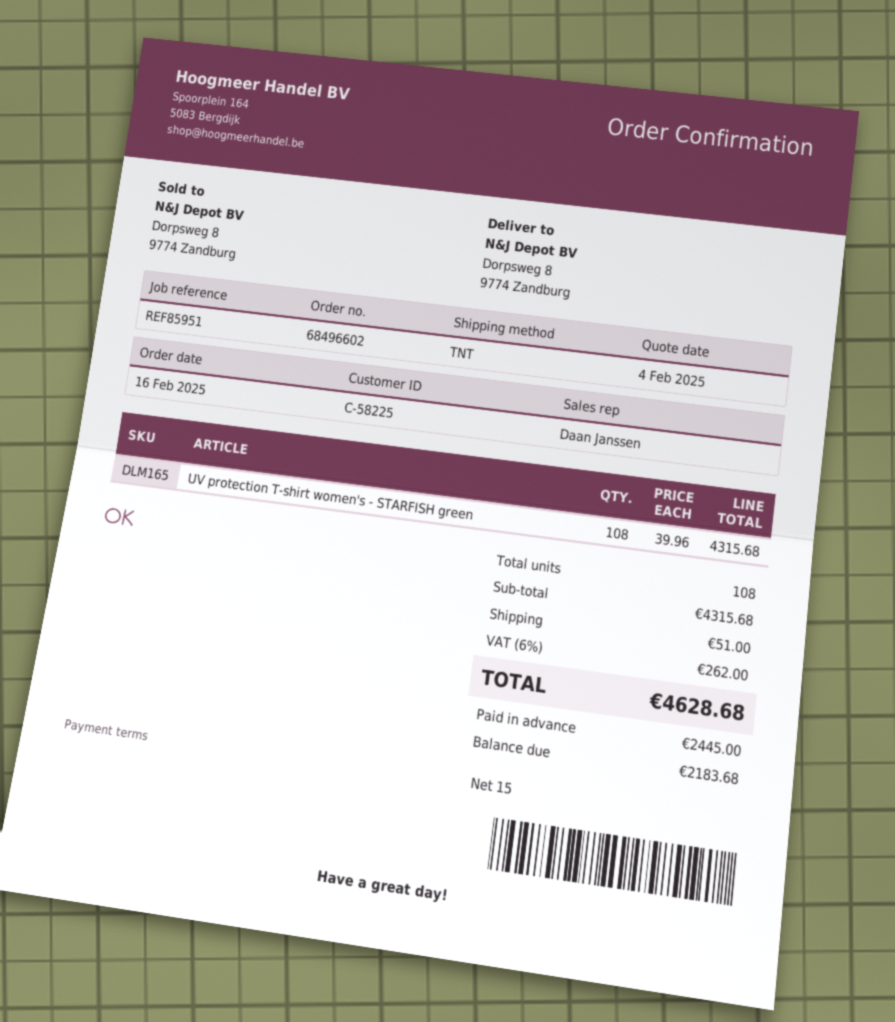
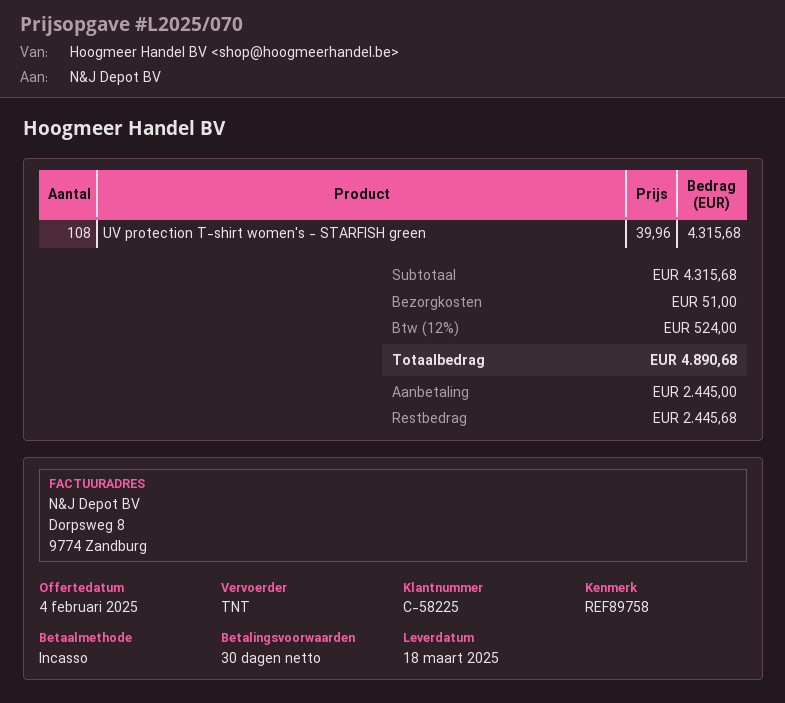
payment terms: 15 days -> 30 days
reference: REF85951 -> REF89758
tax: 6% = 262.00 -> 12% = 524.00
total: 4628.68 -> 4890.68
balance: 2183.68 -> 2445.68

